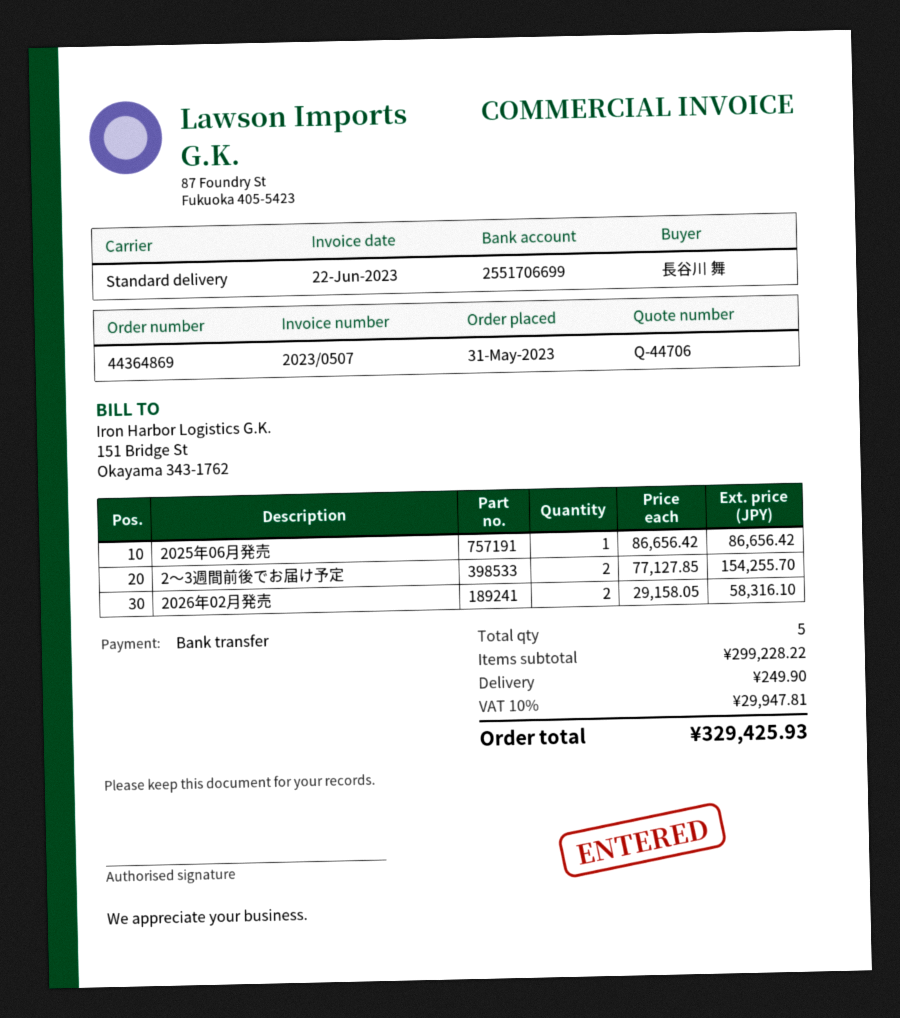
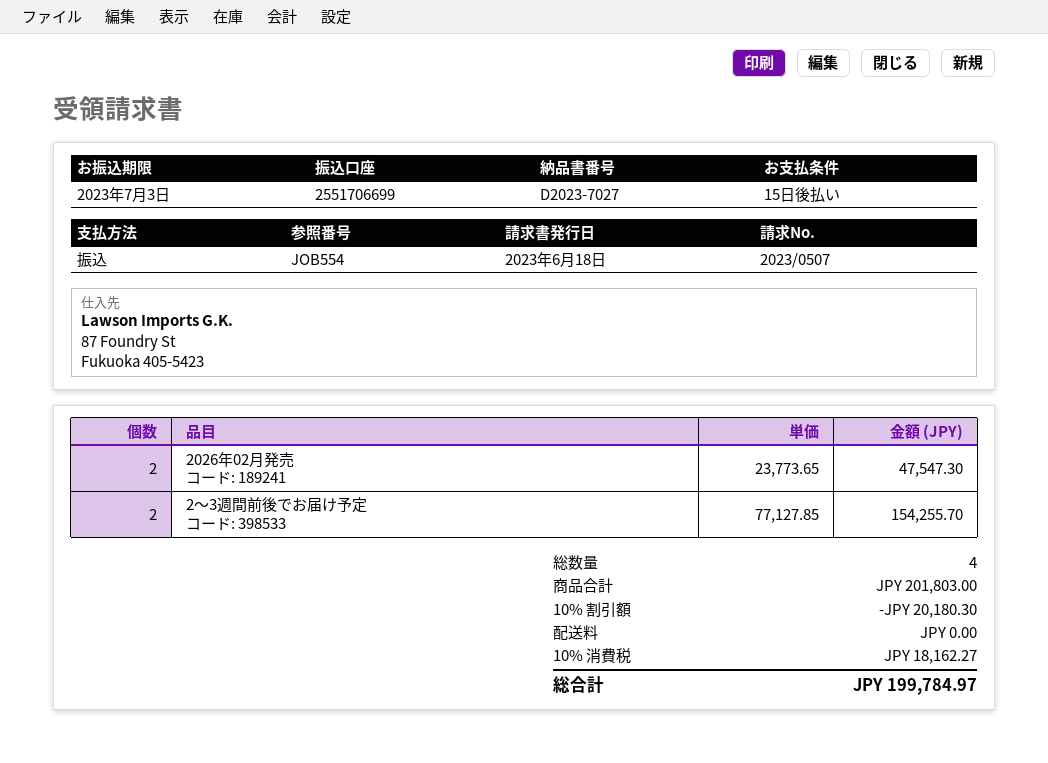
invoice date: 2023-06-22 -> 2023-06-18
2025年06月発売: 1 x 86656.42 = 86656.42 -> none
2026年02月発売: 2 x 29158.05 = 58316.10 -> 2 x 23773.65 = 47547.30
total quantity: 5 -> 4
subtotal: 299228.22 -> 201803.00
discount: none -> 10% = 20180.30
shipping: 249.90 -> 0.00
tax: 10% = 29947.81 -> 10% = 18162.27
total: 329425.93 -> 199784.97

